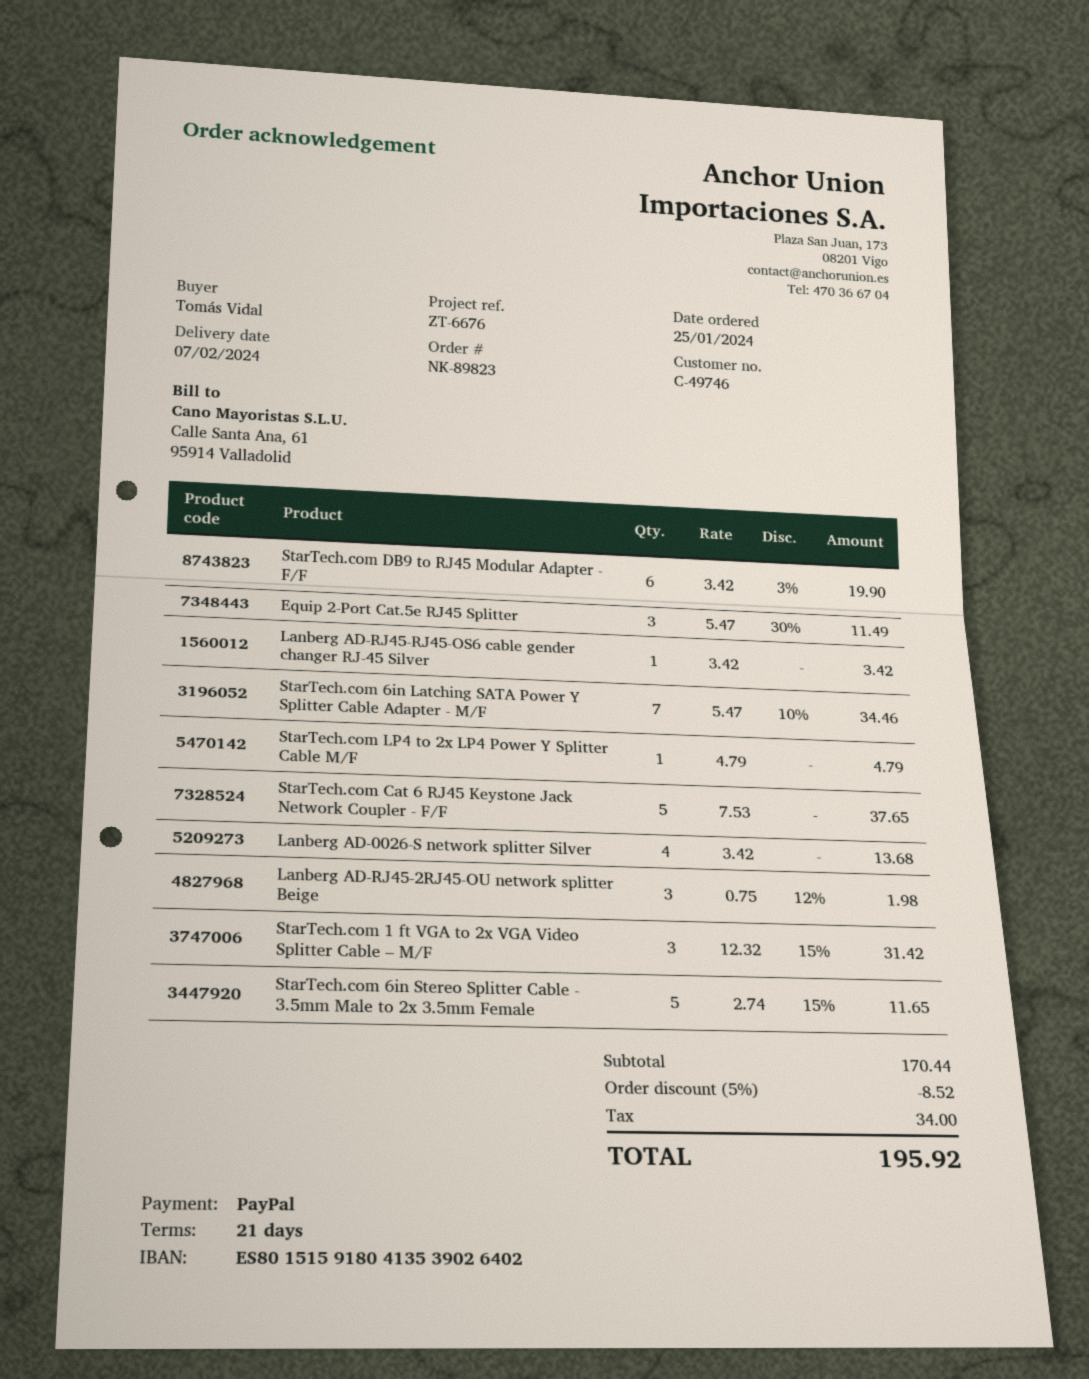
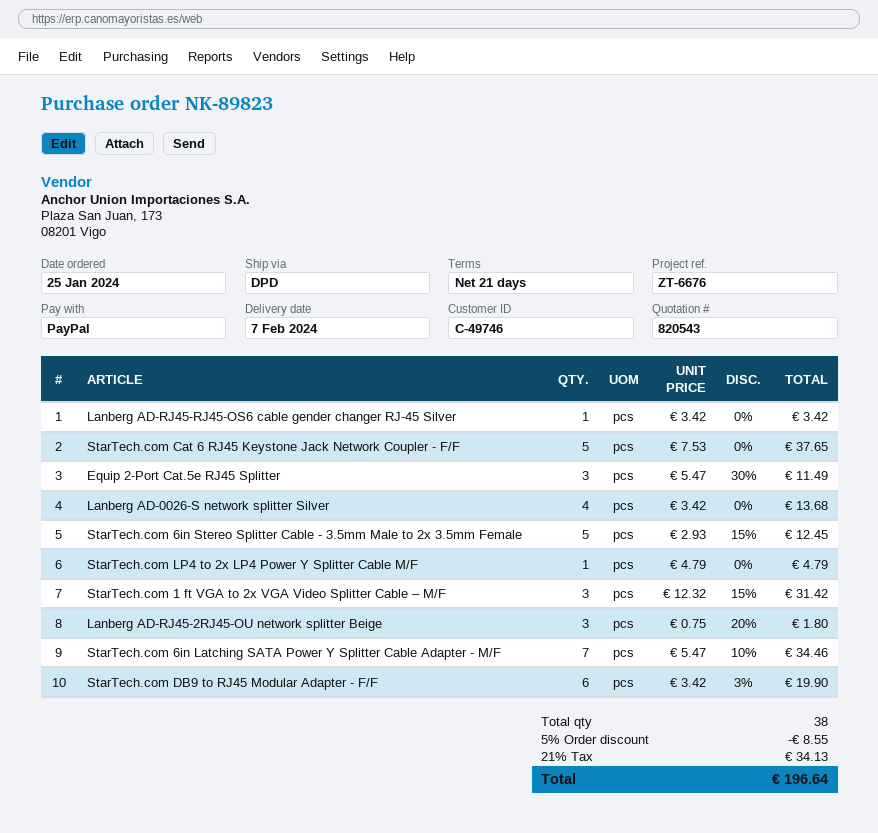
Lanberg AD-RJ45-2RJ45-OU network splitter Beige: 3 x 0.75 - 12% = 1.98 -> 3 x 0.75 - 20% = 1.80
StarTech.com 6in Stereo Splitter Cable - 3.5mm Male to 2x 3.5mm Female: 5 x 2.74 - 15% = 11.65 -> 5 x 2.93 - 15% = 12.45
discount: 5% = 8.52 -> 5% = 8.55
tax: 34.00 -> 34.13
total: 195.92 -> 196.64

